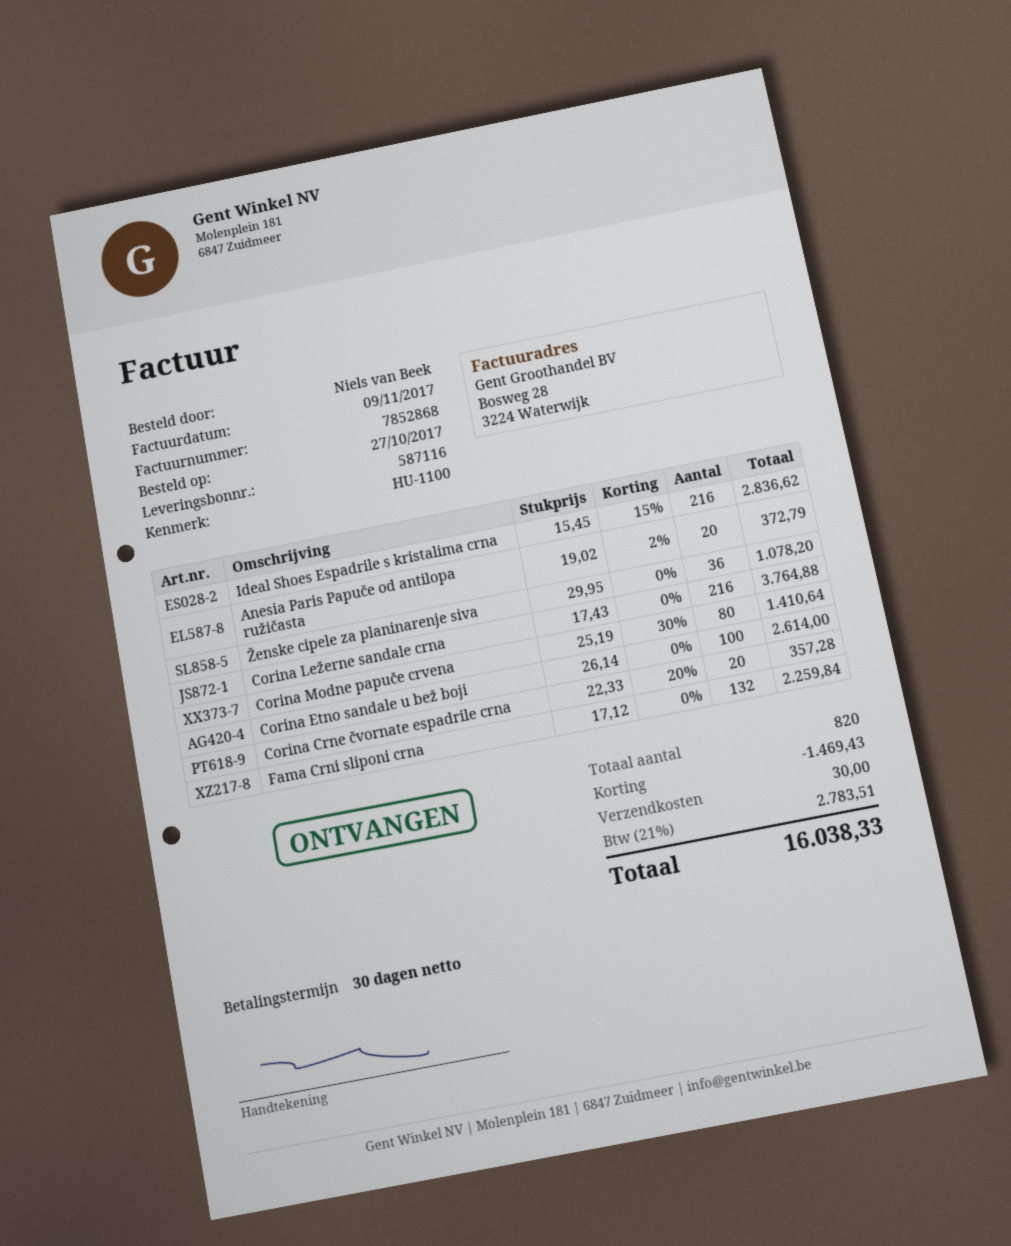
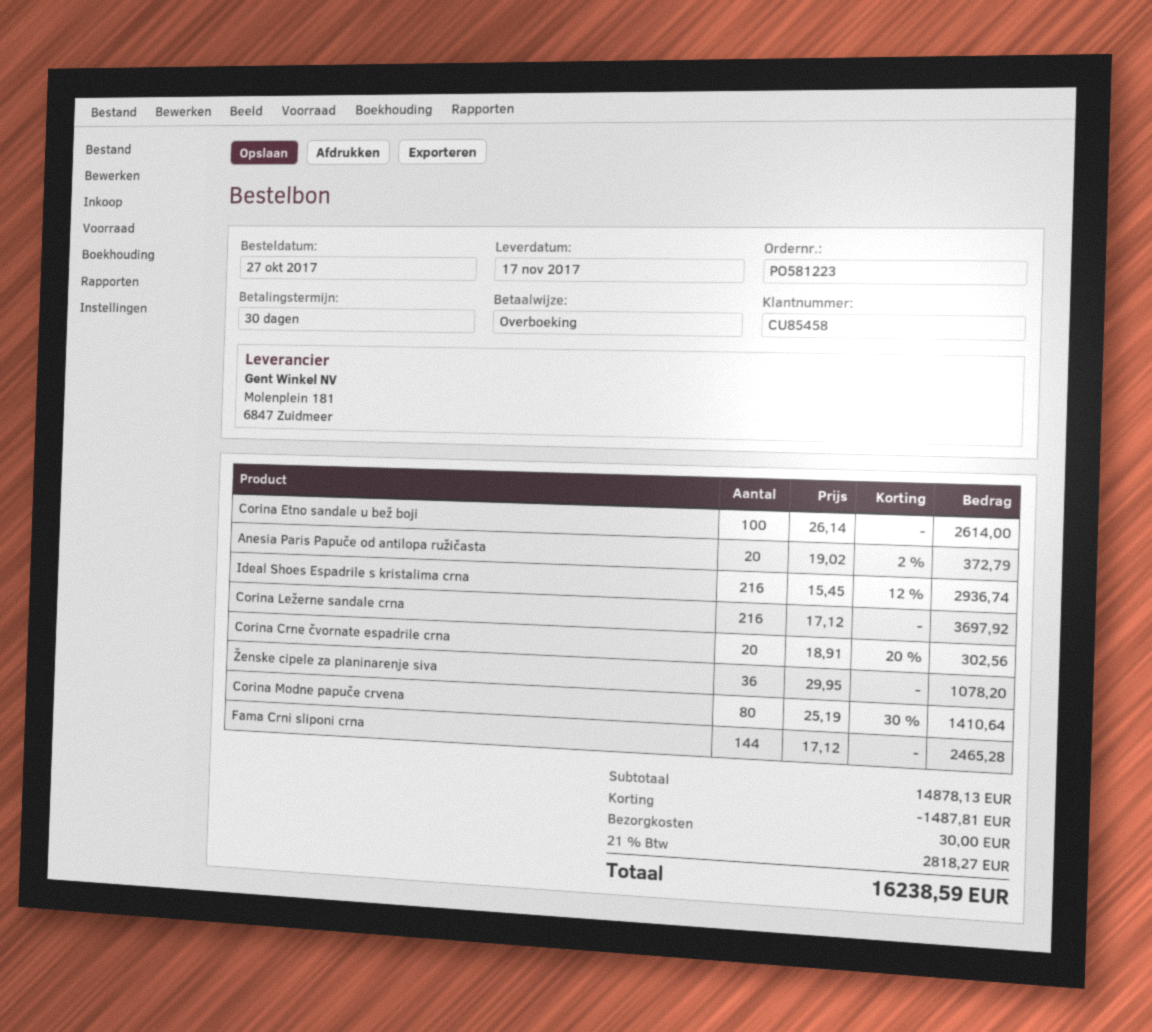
Ideal Shoes Espadrile s kristalima crna: 216 x 15.45 - 15% = 2836.62 -> 216 x 15.45 - 12% = 2936.74
Corina Ležerne sandale crna: 216 x 17.43 = 3764.88 -> 216 x 17.12 = 3697.92
Corina Crne čvornate espadrile crna: 20 x 22.33 - 20% = 357.28 -> 20 x 18.91 - 20% = 302.56
Fama Crni sliponi crna: 132 x 17.12 = 2259.84 -> 144 x 17.12 = 2465.28
discount: 1469.43 -> 1487.81
tax: 21% = 2783.51 -> 21% = 2818.27
total: 16038.33 -> 16238.59

